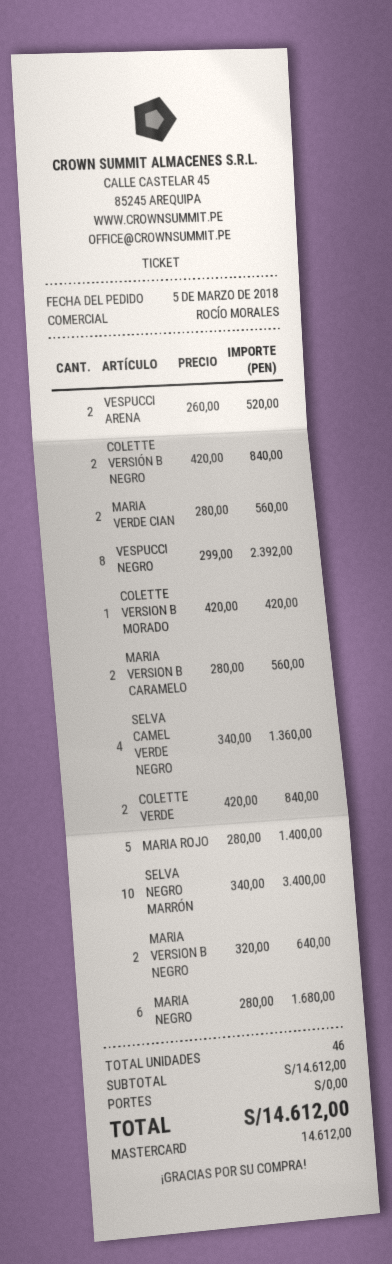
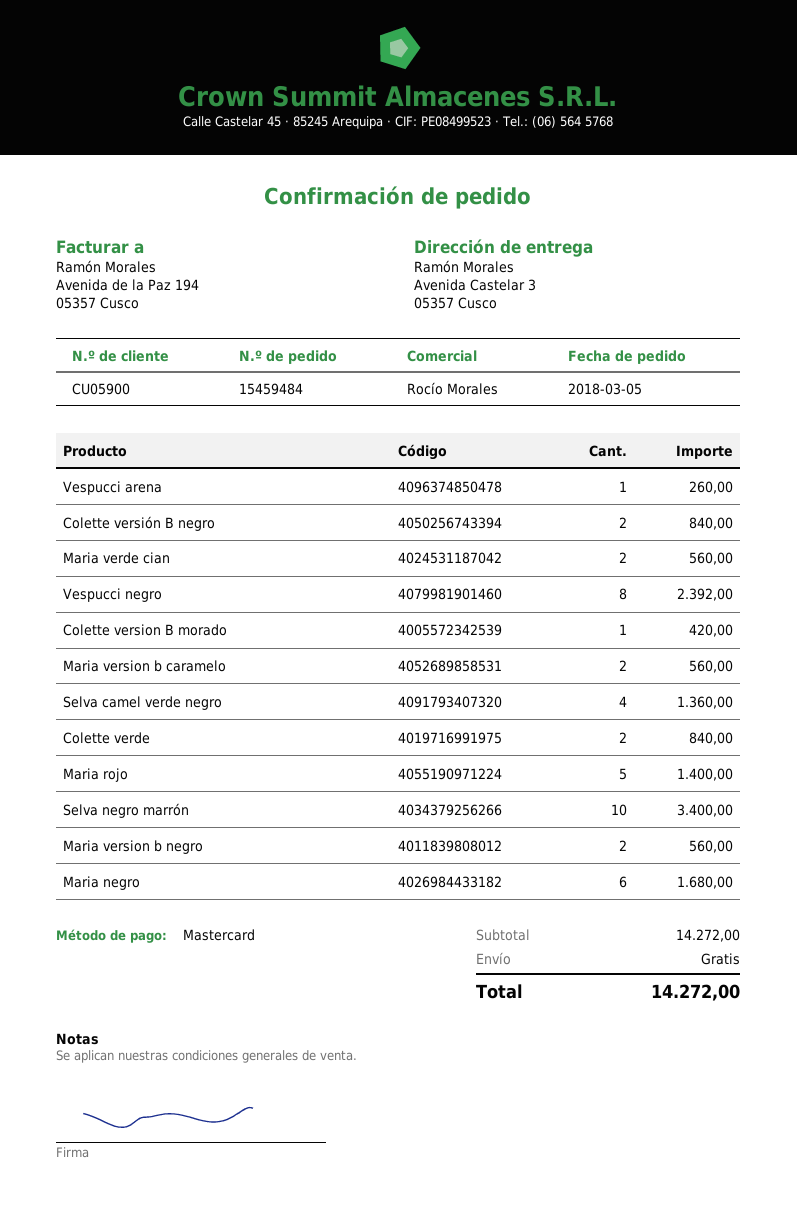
VESPUCCI ARENA: 2 for 520.00 -> 1 for 260.00
MARIA VERSION B NEGRO: 2 for 640.00 -> 2 for 560.00
subtotal: 14612.00 -> 14272.00
total: 14612.00 -> 14272.00

